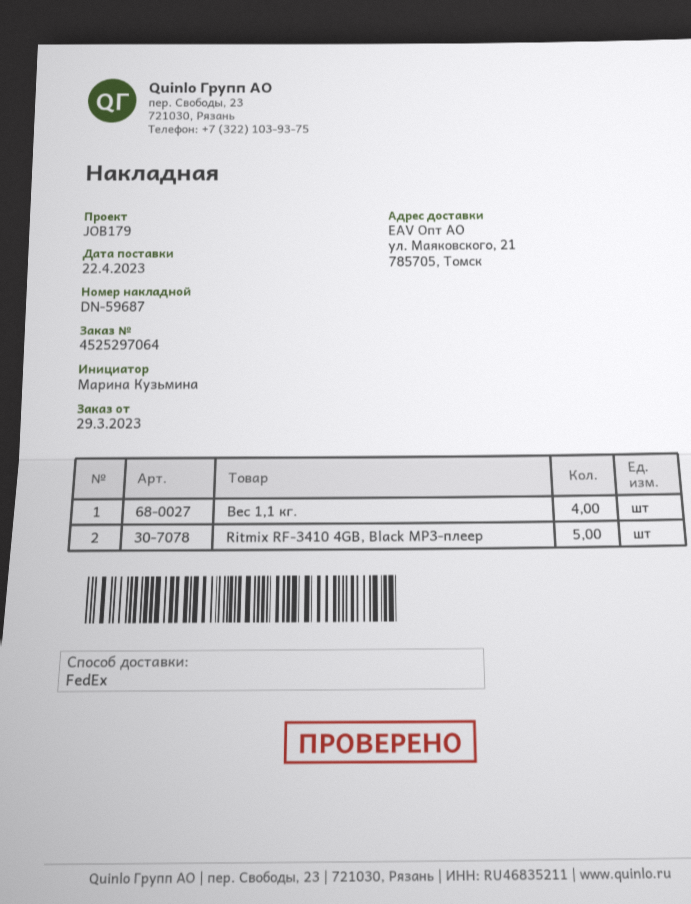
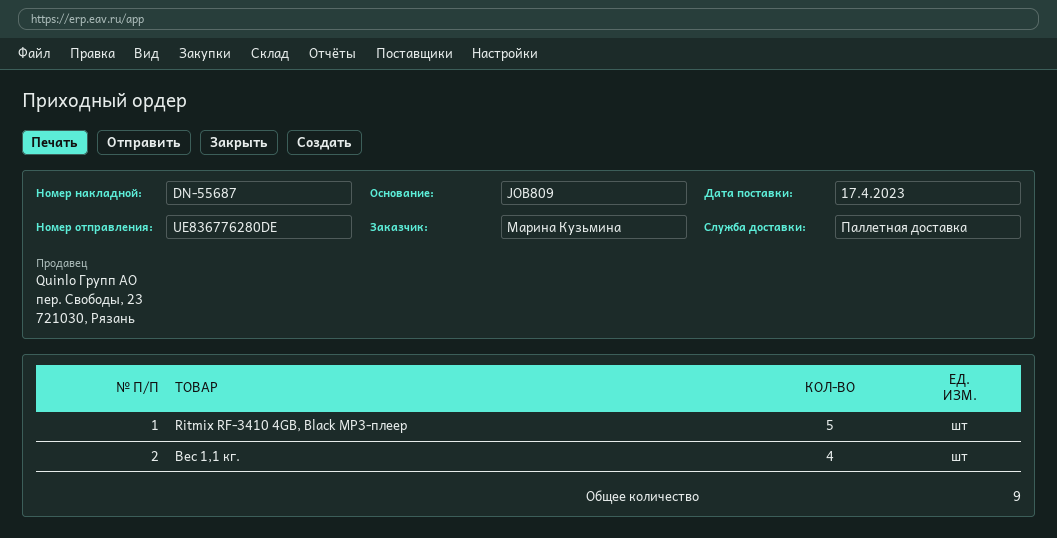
delivery note number: DN-59687 -> DN-55687
delivery date: 2023-04-22 -> 2023-04-17
reference: JOB179 -> JOB809
shipping method: FedEx -> pallet freight

